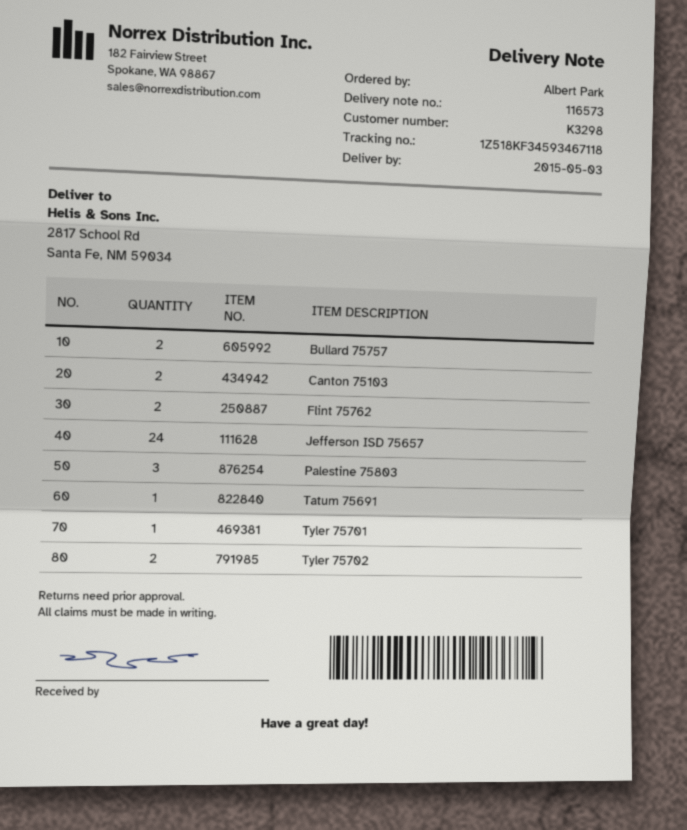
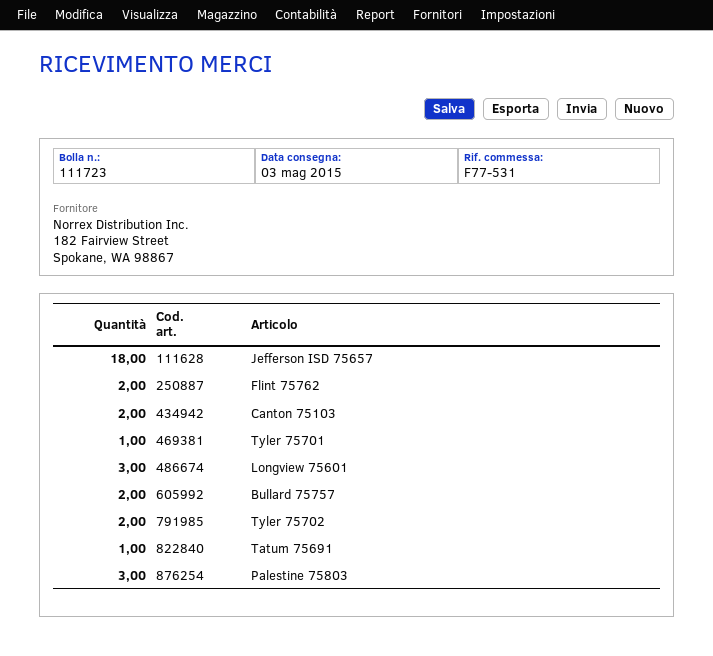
delivery note number: 116573 -> 111723
Jefferson ISD 75657: 24 -> 18
Longview 75601: none -> 3

